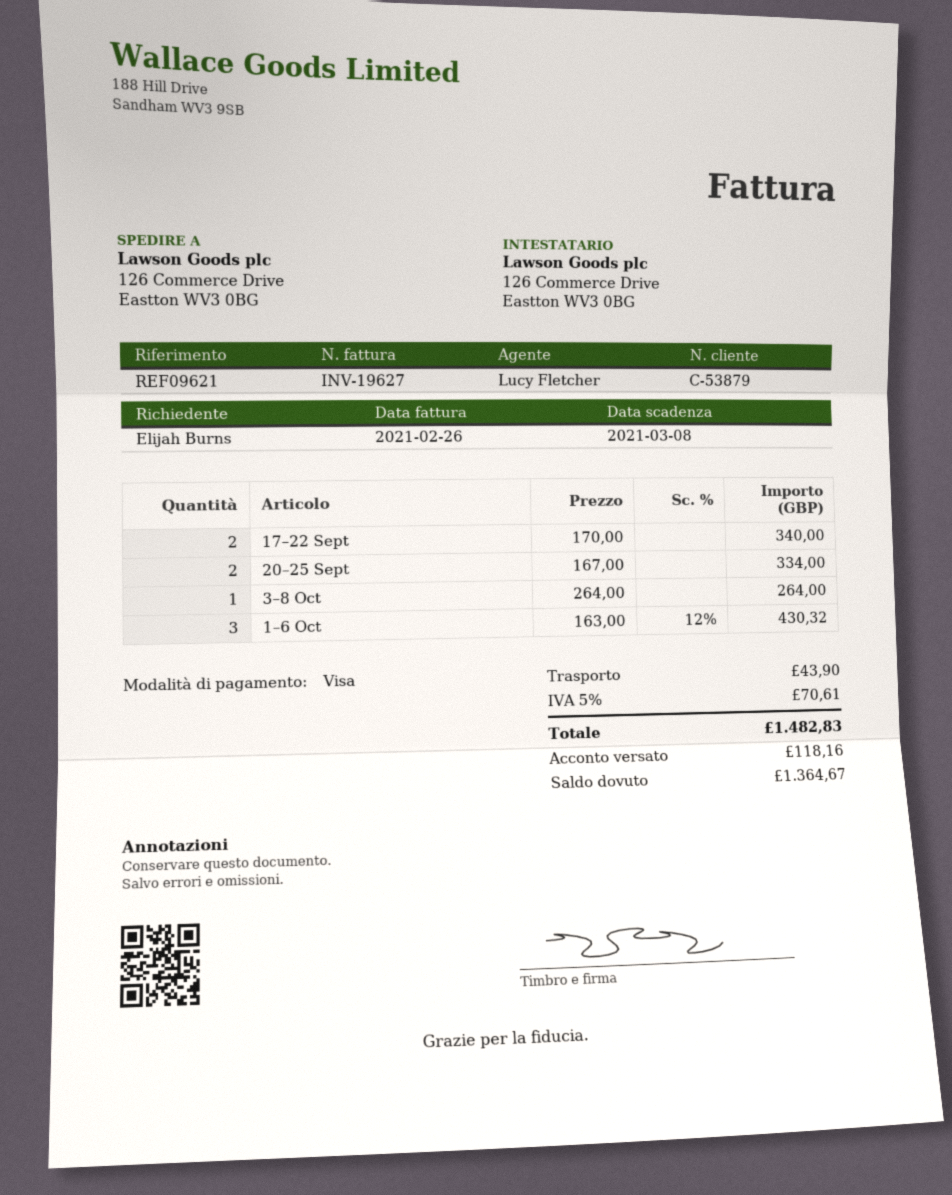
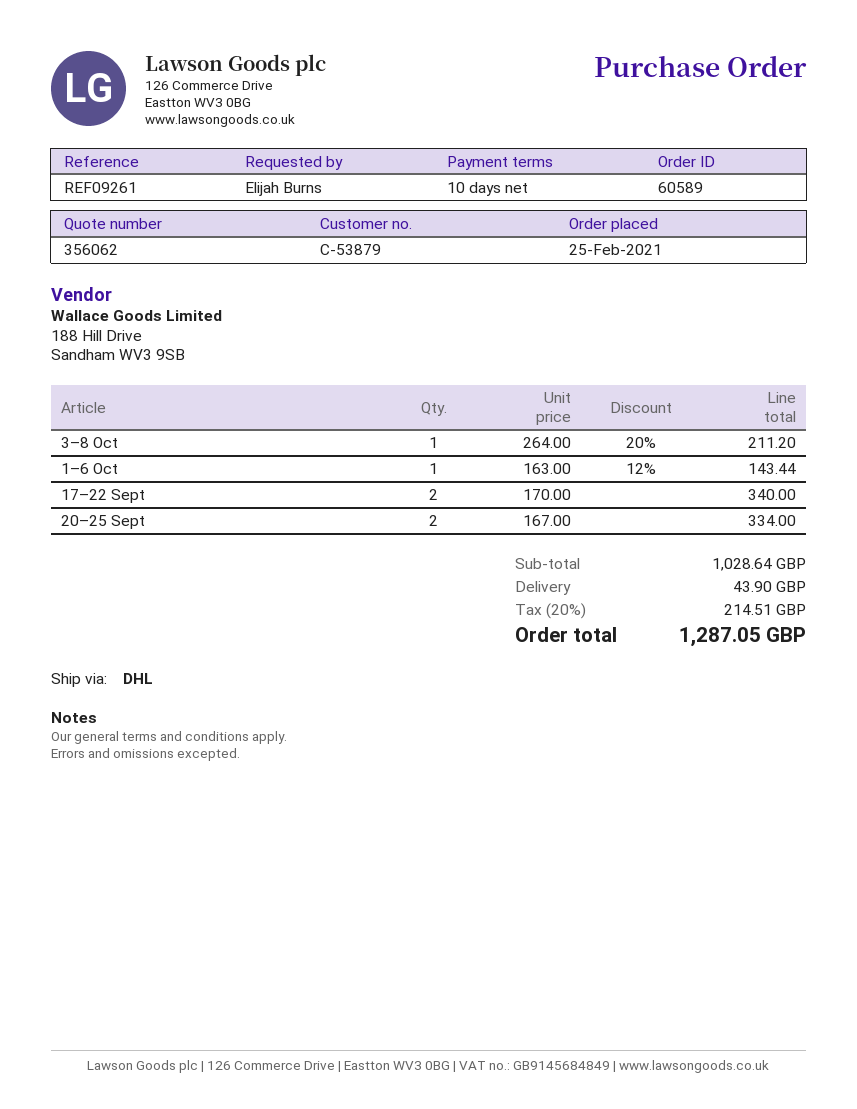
reference: REF09621 -> REF09261
3–8 Oct: 1 x 264.00 = 264.00 -> 1 x 264.00 - 20% = 211.20
1–6 Oct: 3 x 163.00 - 12% = 430.32 -> 1 x 163.00 - 12% = 143.44
tax: 5% = 70.61 -> 20% = 214.51
total: 1482.83 -> 1287.05

